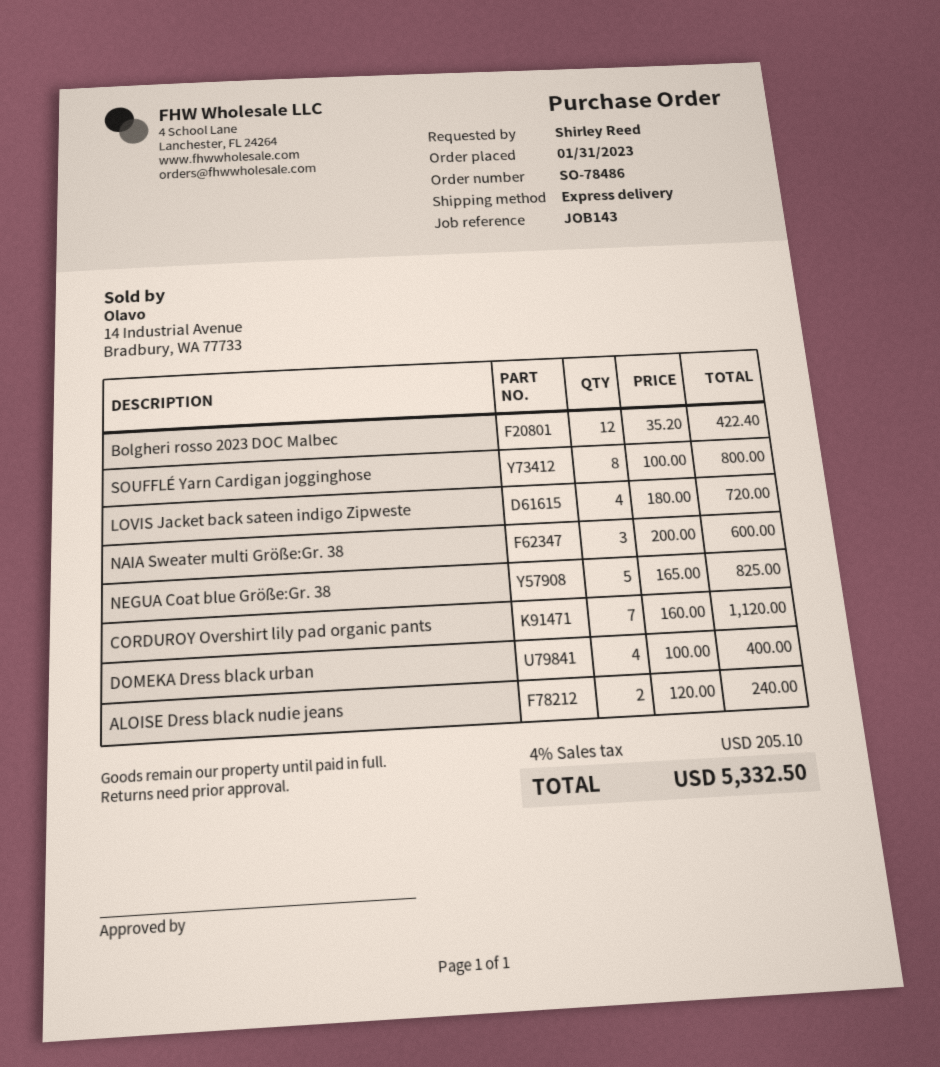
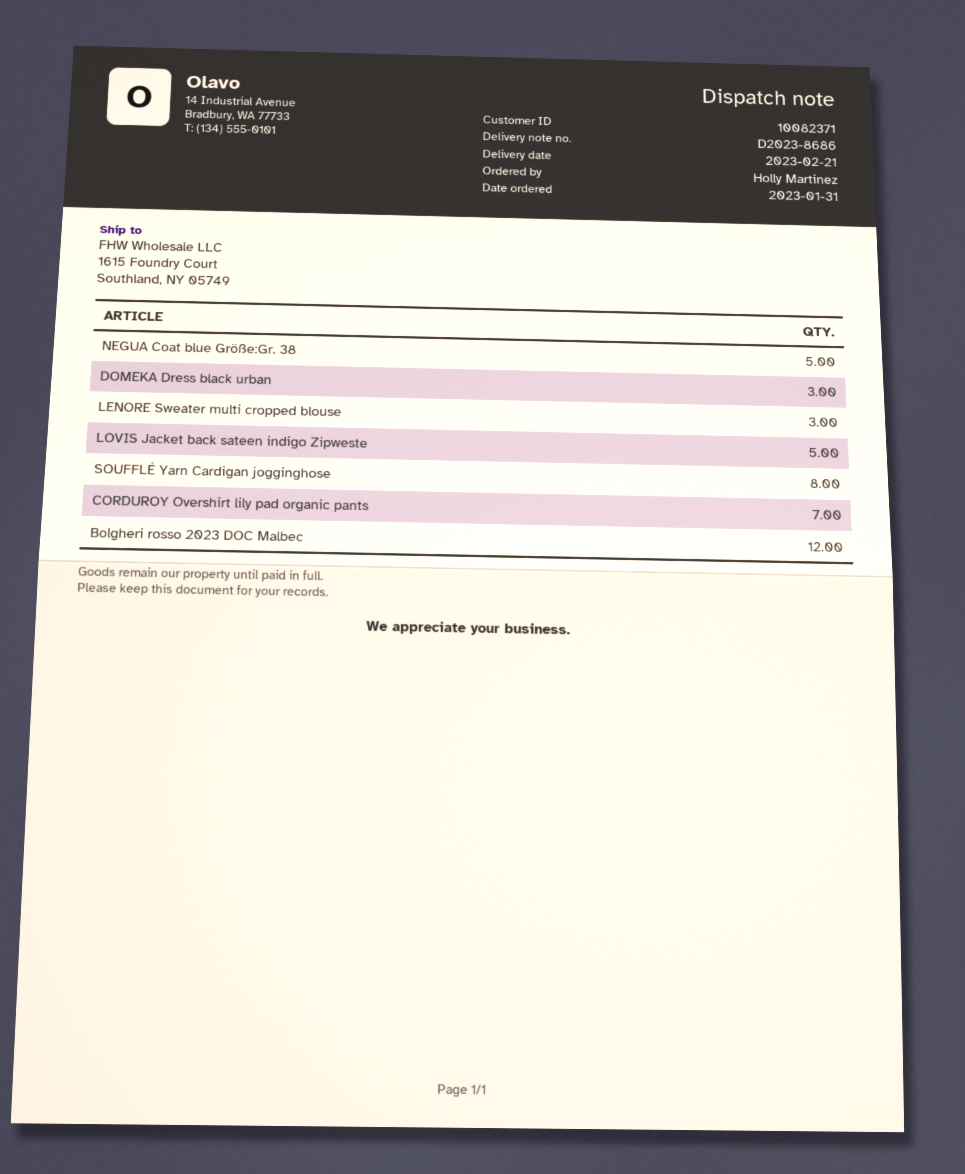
ordered by: Shirley Reed -> Holly Martinez
LOVIS Jacket back sateen indigo Zipweste: 4 -> 5
NAIA Sweater multi Größe:Gr. 38: 3 -> none
DOMEKA Dress black urban: 4 -> 3
ALOISE Dress black nudie jeans: 2 -> none
LENORE Sweater multi cropped blouse: none -> 3

